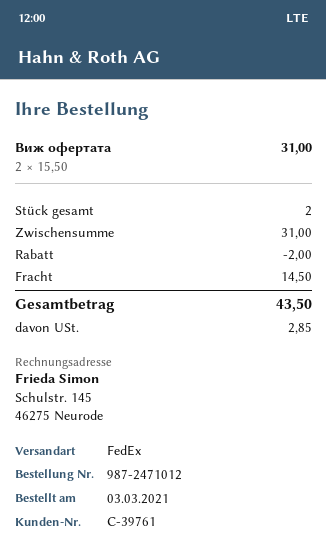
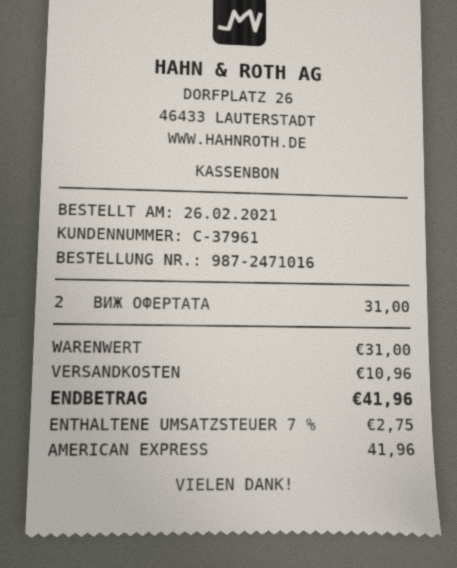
order number: 987-2471012 -> 987-2471016
order date: 2021-03-03 -> 2021-02-26
customer number: C-39761 -> C-37961
discount: 2.00 -> none
shipping: 14.50 -> 10.96
tax: 2.85 -> 2.75
total: 43.50 -> 41.96

